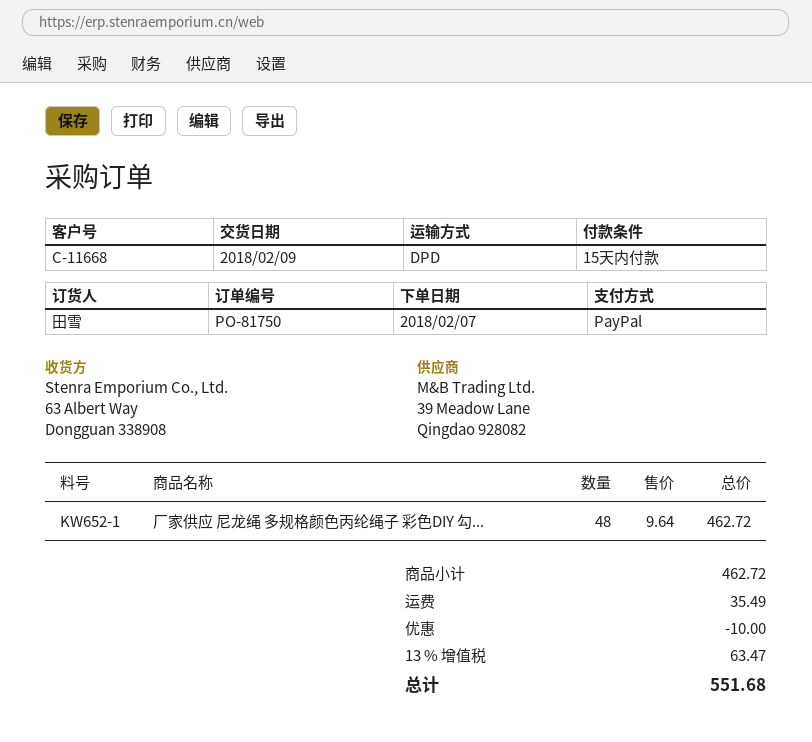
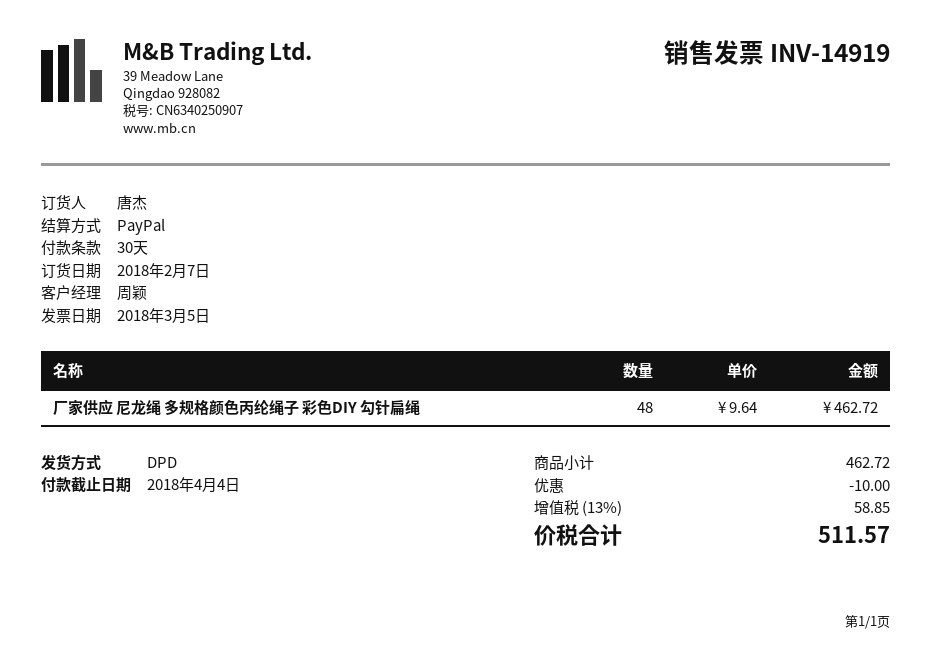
payment terms: 15 days -> 30 days
ordered by: 田雪 -> 唐杰
shipping: 35.49 -> none
tax: 13% = 63.47 -> 13% = 58.85
total: 551.68 -> 511.57

